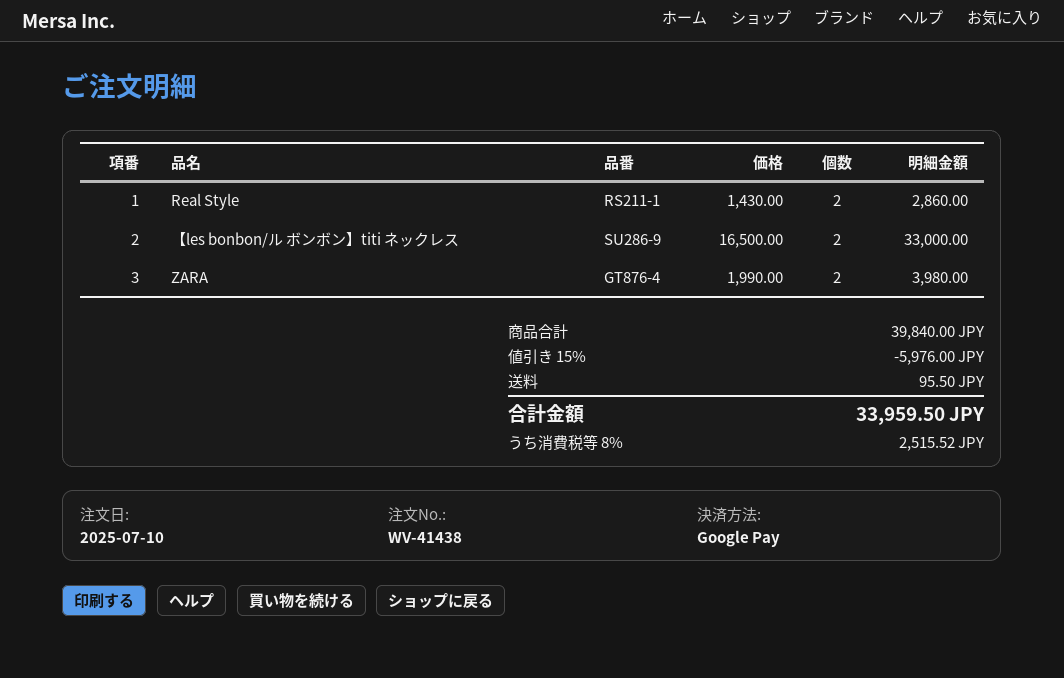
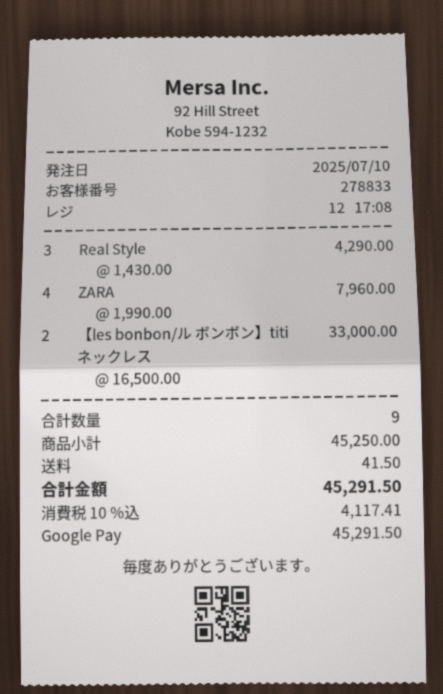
Real Style: 2 x 1430.00 = 2860.00 -> 3 x 1430.00 = 4290.00
ZARA: 2 x 1990.00 = 3980.00 -> 4 x 1990.00 = 7960.00
subtotal: 39840.00 -> 45250.00
discount: 15% = 5976.00 -> none
shipping: 95.50 -> 41.50
tax: 8% = 2515.52 -> 10% = 4117.41
total: 33959.50 -> 45291.50

